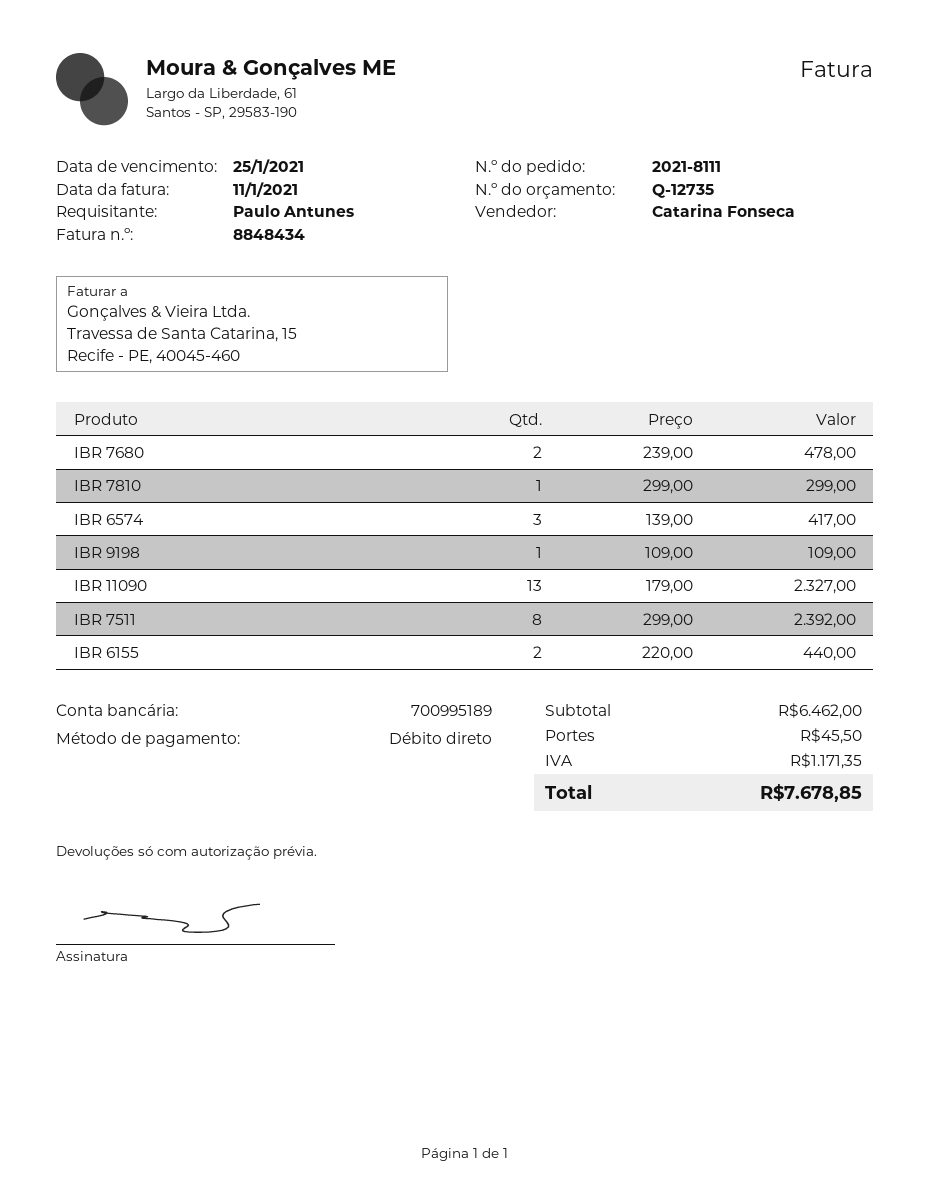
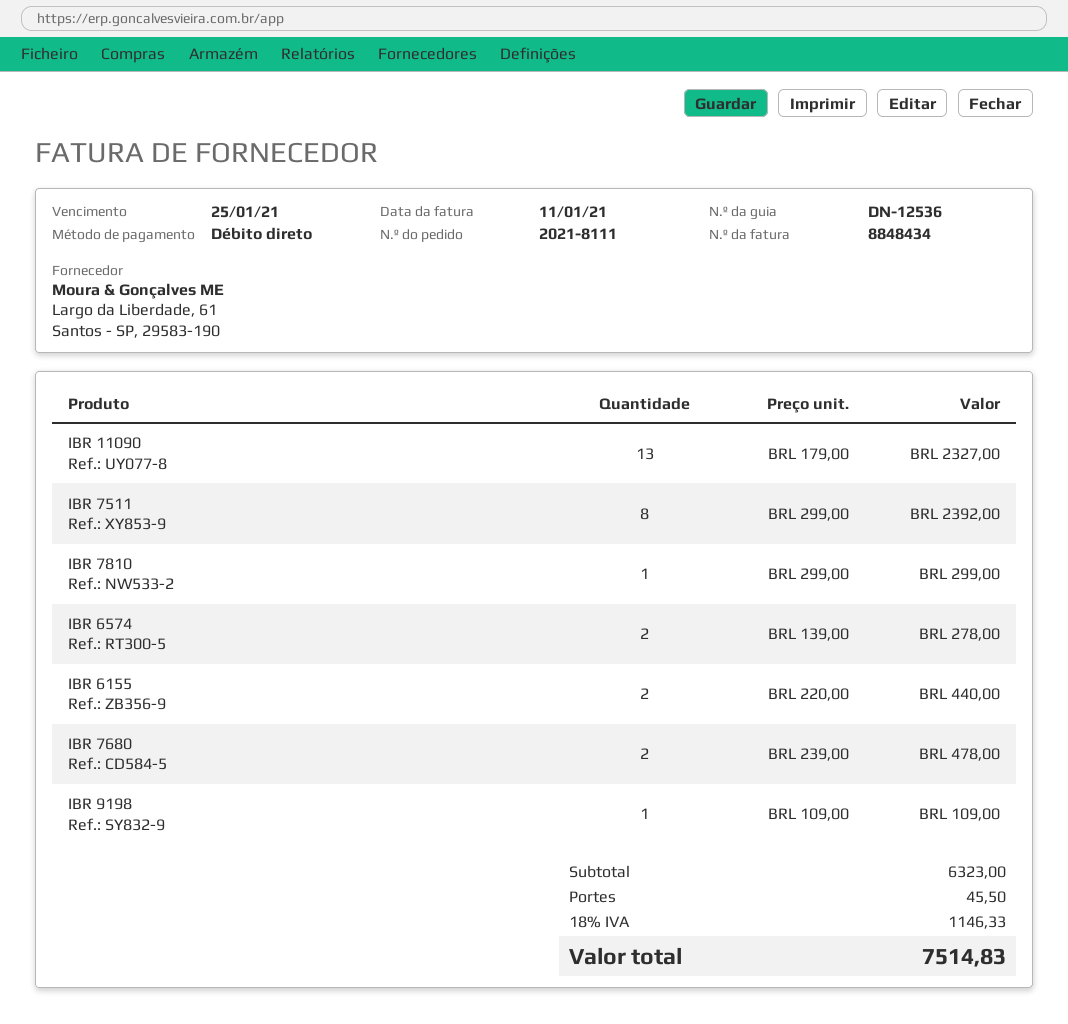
IBR 6574: 3 x 139.00 = 417.00 -> 2 x 139.00 = 278.00
subtotal: 6462.00 -> 6323.00
tax: 1171.35 -> 1146.33
total: 7678.85 -> 7514.83

